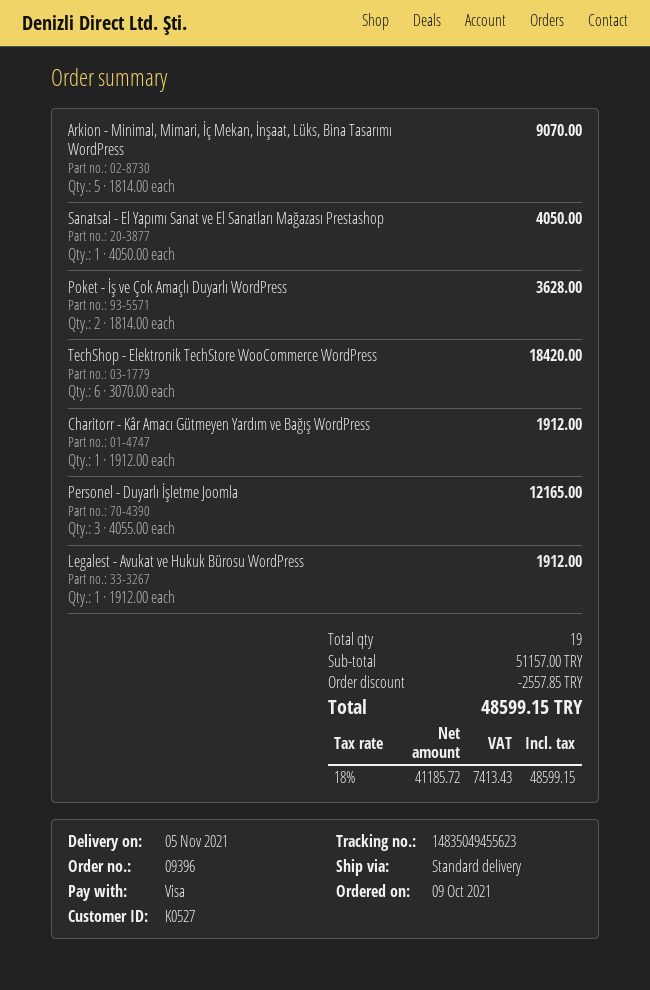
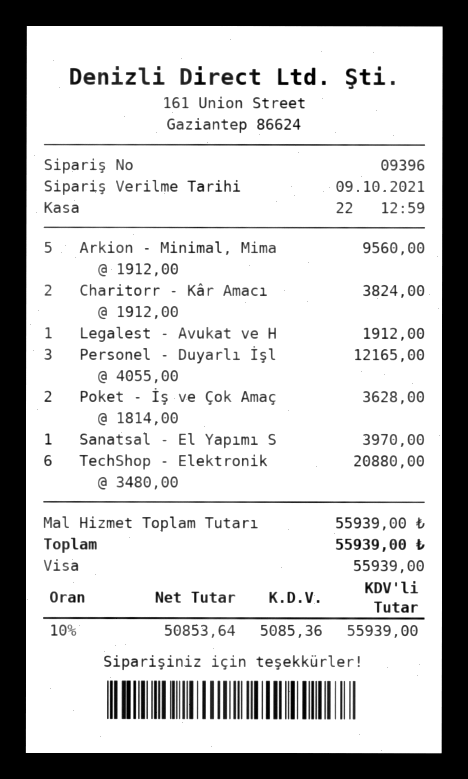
Arkion - Minimal, Mimari, İç Mekan, İnşaat, Lüks, Bina Tasarımı WordPress: 5 x 1814.00 = 9070.00 -> 5 x 1912.00 = 9560.00
Sanatsal - El Yapımı Sanat ve El Sanatları Mağazası Prestashop: 1 x 4050.00 = 4050.00 -> 1 x 3970.00 = 3970.00
TechShop - Elektronik TechStore WooCommerce WordPress: 6 x 3070.00 = 18420.00 -> 6 x 3480.00 = 20880.00
Charitorr - Kâr Amacı Gütmeyen Yardım ve Bağış WordPress: 1 x 1912.00 = 1912.00 -> 2 x 1912.00 = 3824.00
subtotal: 51157.00 -> 55939.00
discount: 2557.85 -> none
net: 41185.72 -> 50853.64
tax: 18% = 7413.43 -> 10% = 5085.36
total: 48599.15 -> 55939.00

